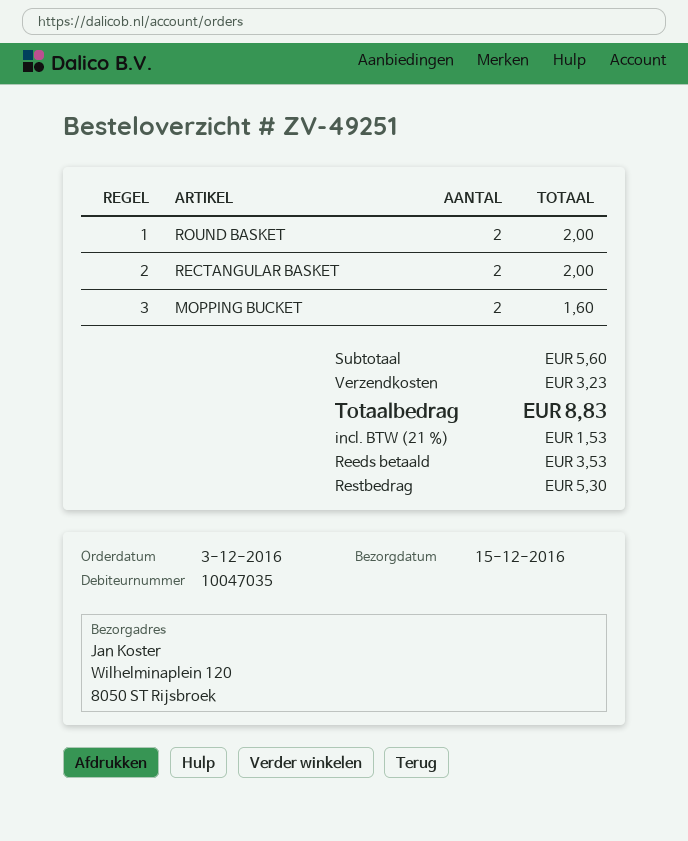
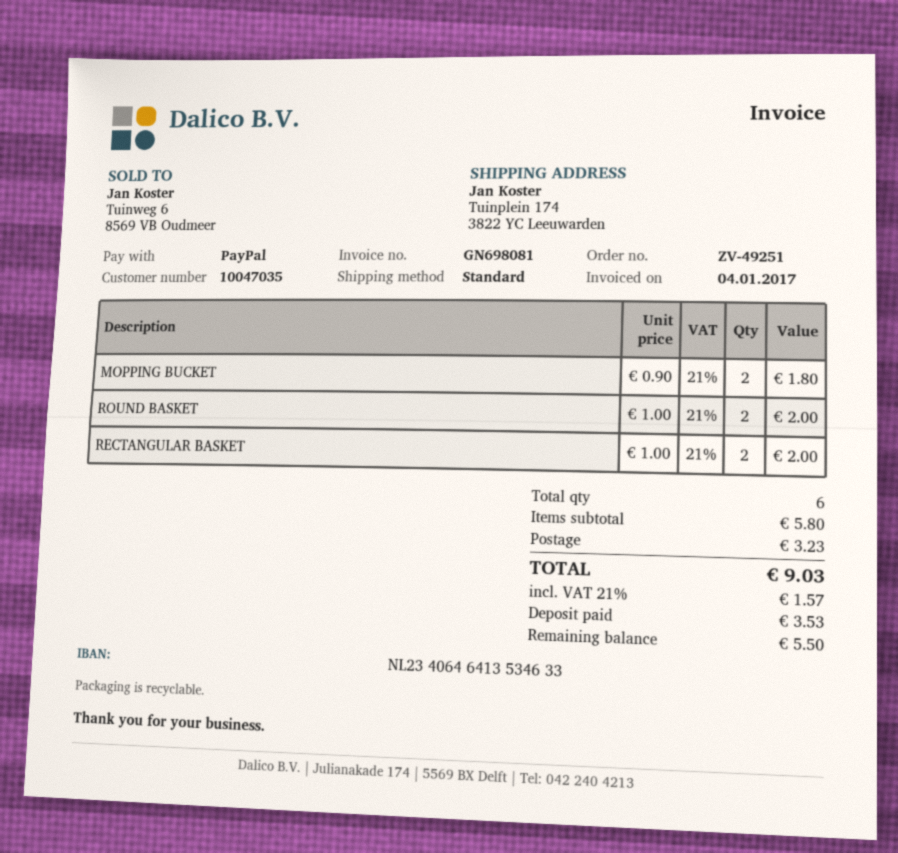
ship to: Wilhelminaplein 120, 8050 ST Rijsbroek -> Tuinplein 174, 3822 YC Leeuwarden
MOPPING BUCKET: 2 for 1.60 -> 2 for 1.80
subtotal: 5.60 -> 5.80
tax: 21% = 1.53 -> 21% = 1.57
total: 8.83 -> 9.03
balance: 5.30 -> 5.50

